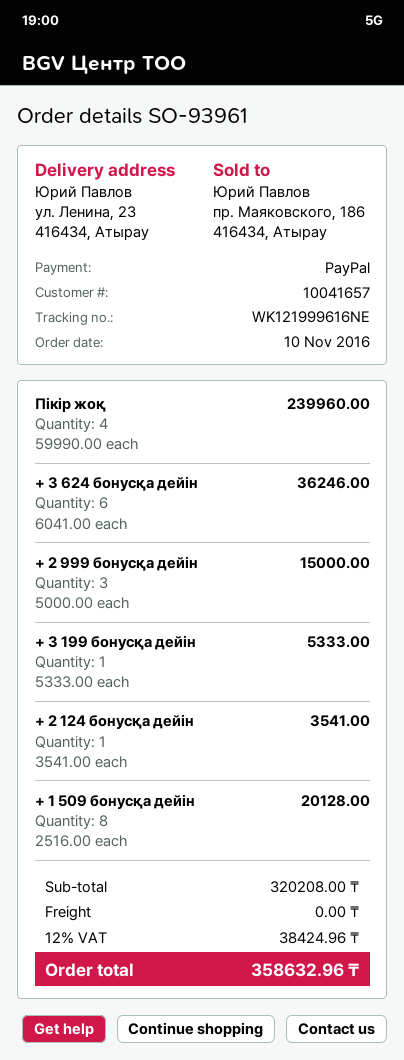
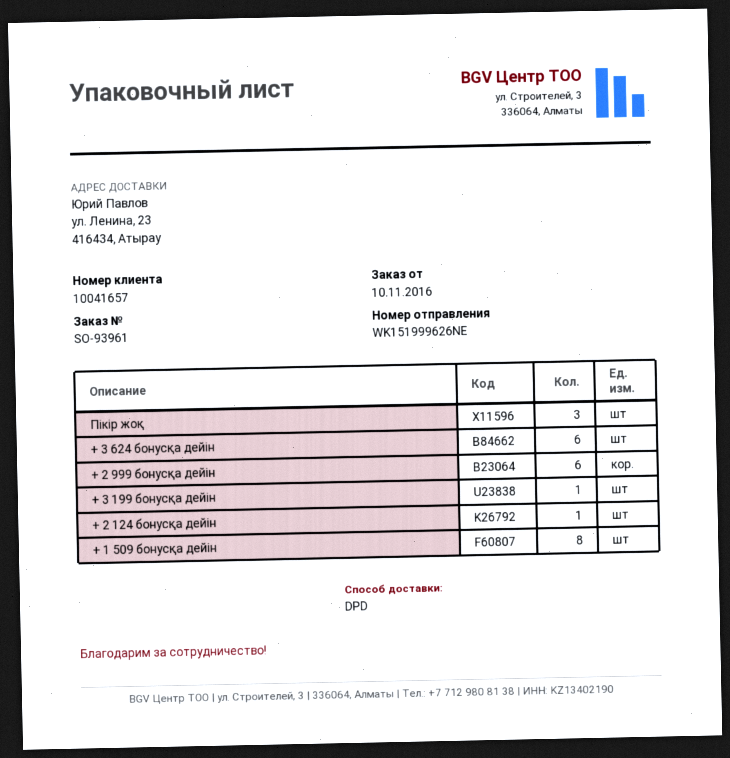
tracking number: WK121999616NE -> WK151999626NE
Пікір жоқ: 4 -> 3
+ 2 999 бонусқа дейін: 3 -> 6

